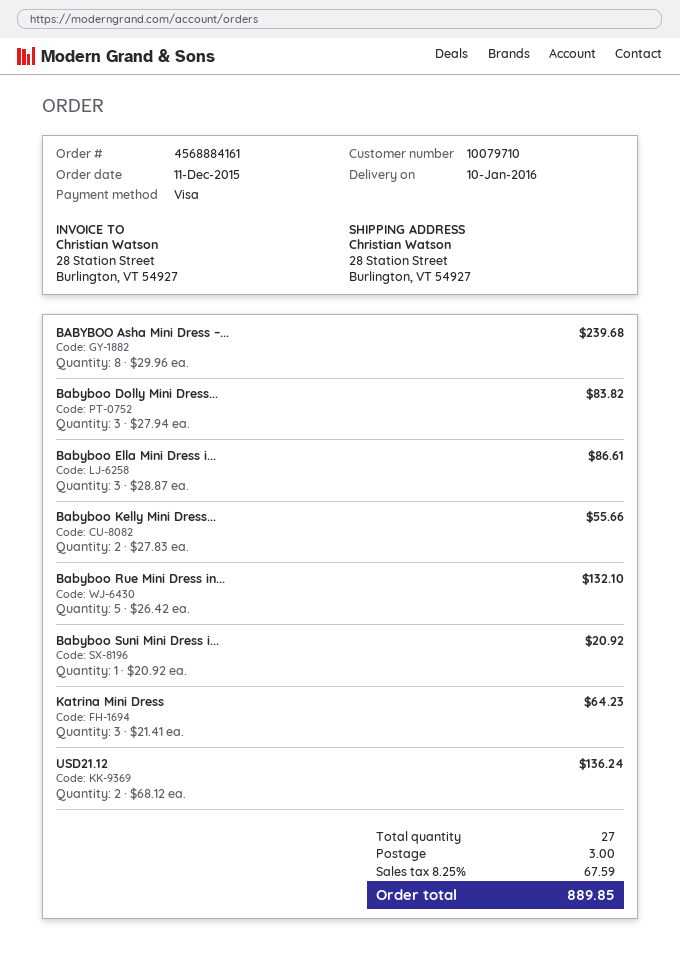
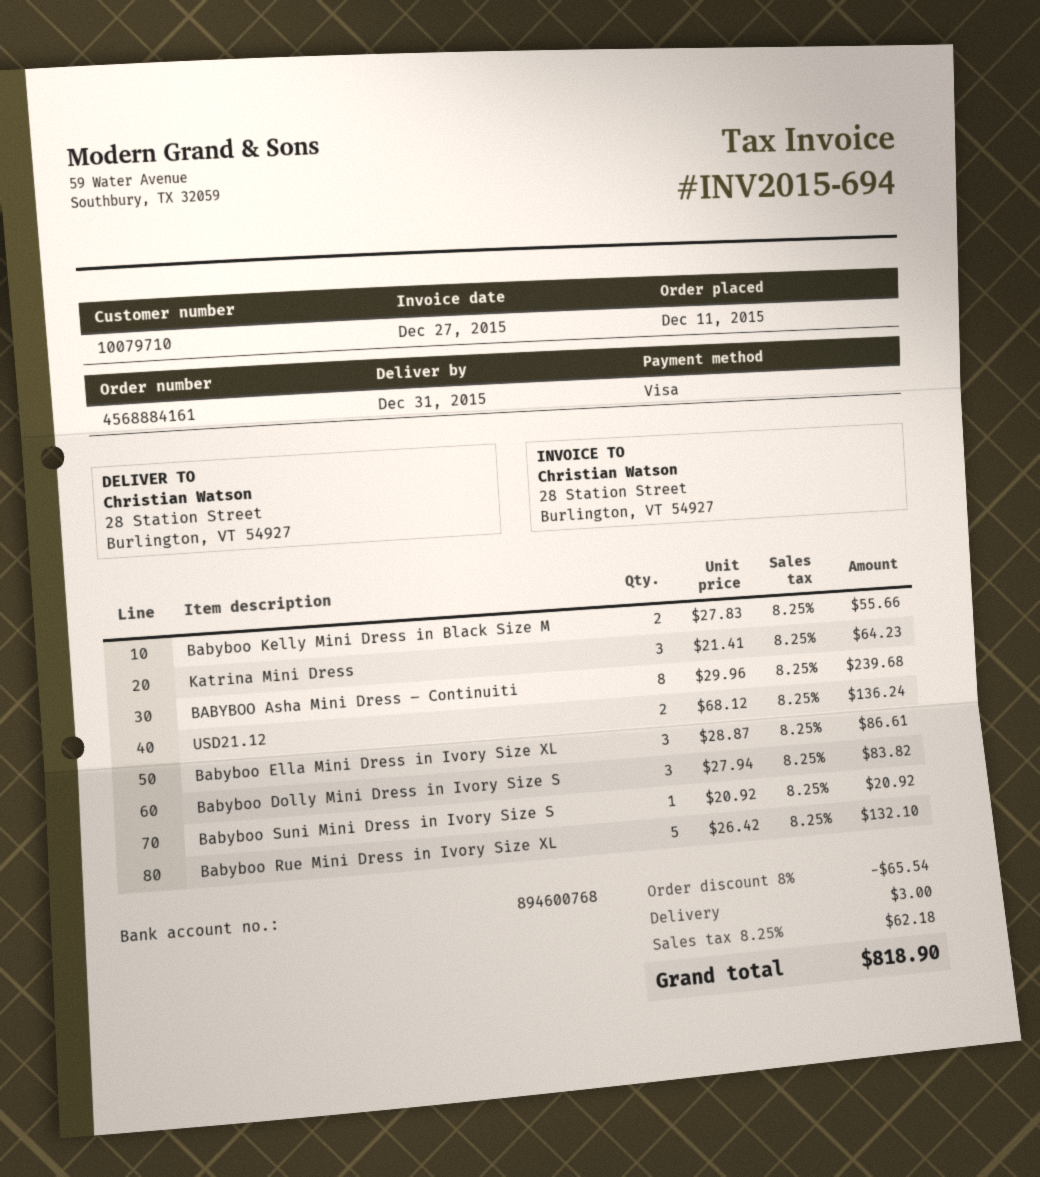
delivery date: 2016-01-10 -> 2015-12-31
discount: none -> 8% = 65.54
tax: 8.25% = 67.59 -> 8.25% = 62.18
total: 889.85 -> 818.90

